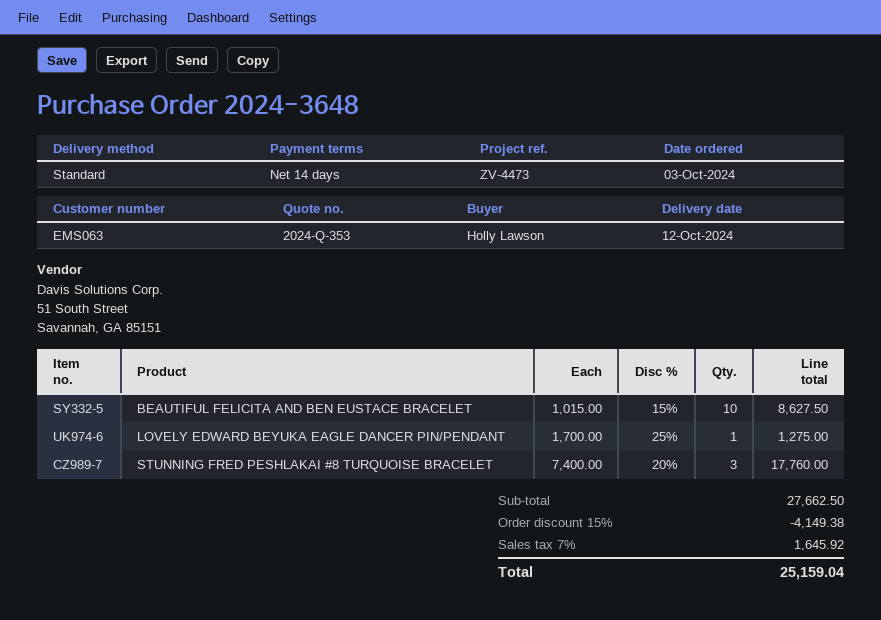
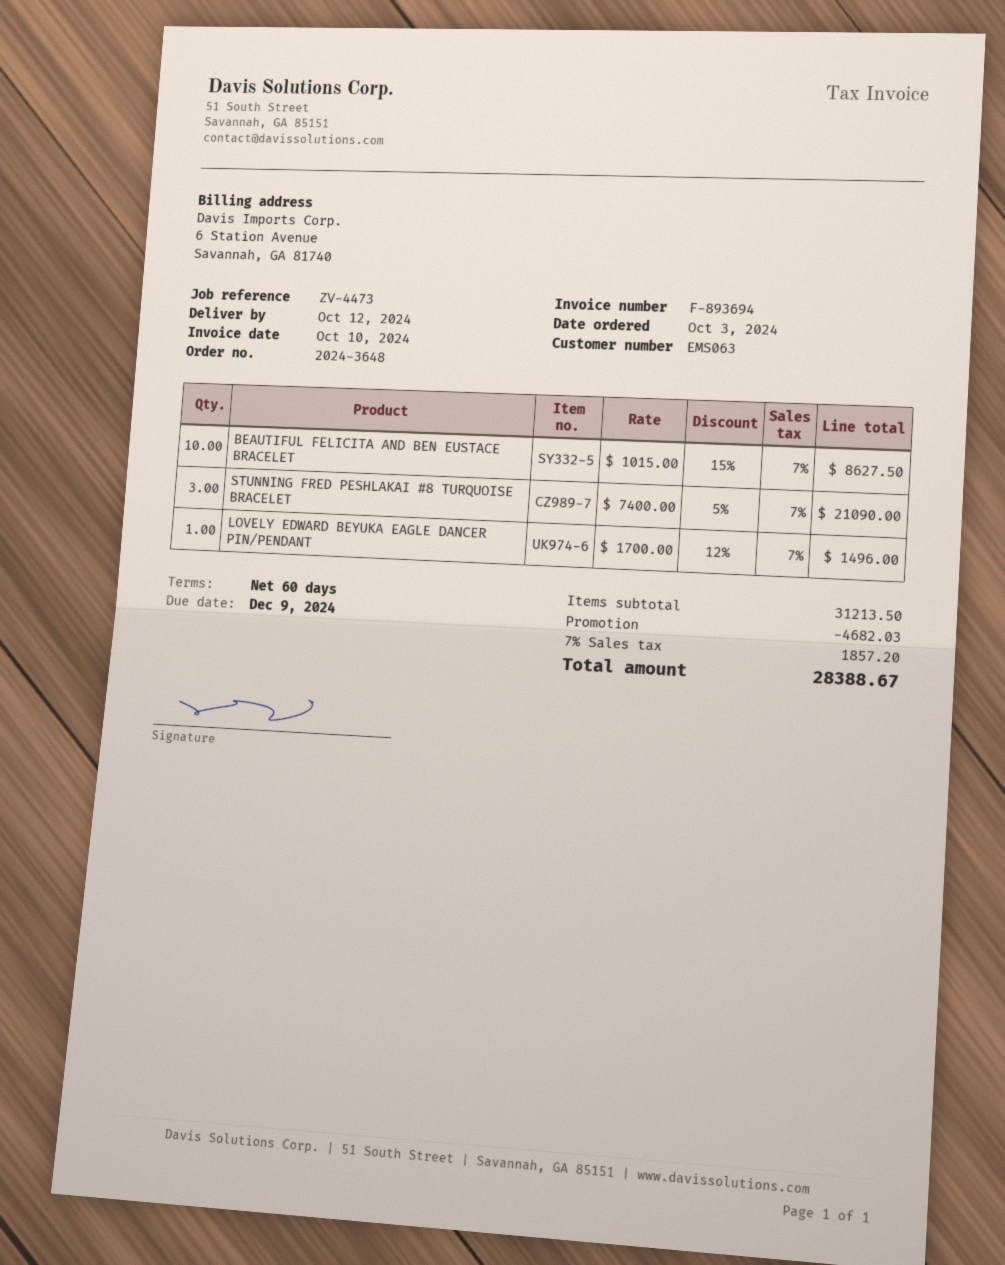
payment terms: 14 days -> 60 days
LOVELY EDWARD BEYUKA EAGLE DANCER PIN/PENDANT: 1 x 1700.00 - 25% = 1275.00 -> 1 x 1700.00 - 12% = 1496.00
STUNNING FRED PESHLAKAI #8 TURQUOISE BRACELET: 3 x 7400.00 - 20% = 17760.00 -> 3 x 7400.00 - 5% = 21090.00
subtotal: 27662.50 -> 31213.50
discount: 4149.38 -> 4682.03
tax: 7% = 1645.92 -> 7% = 1857.20
total: 25159.04 -> 28388.67

